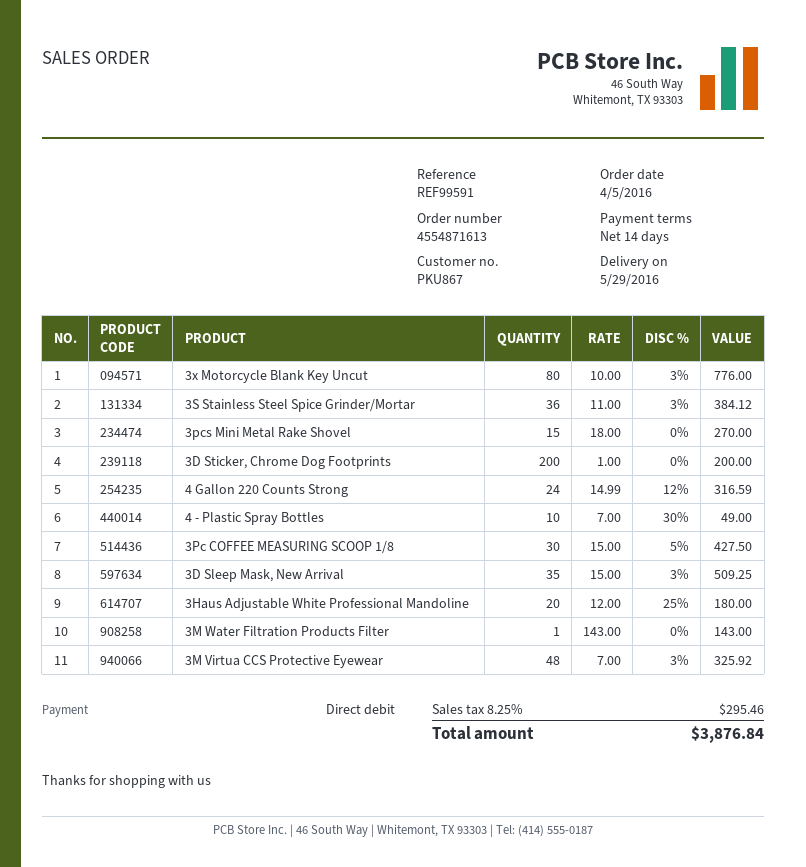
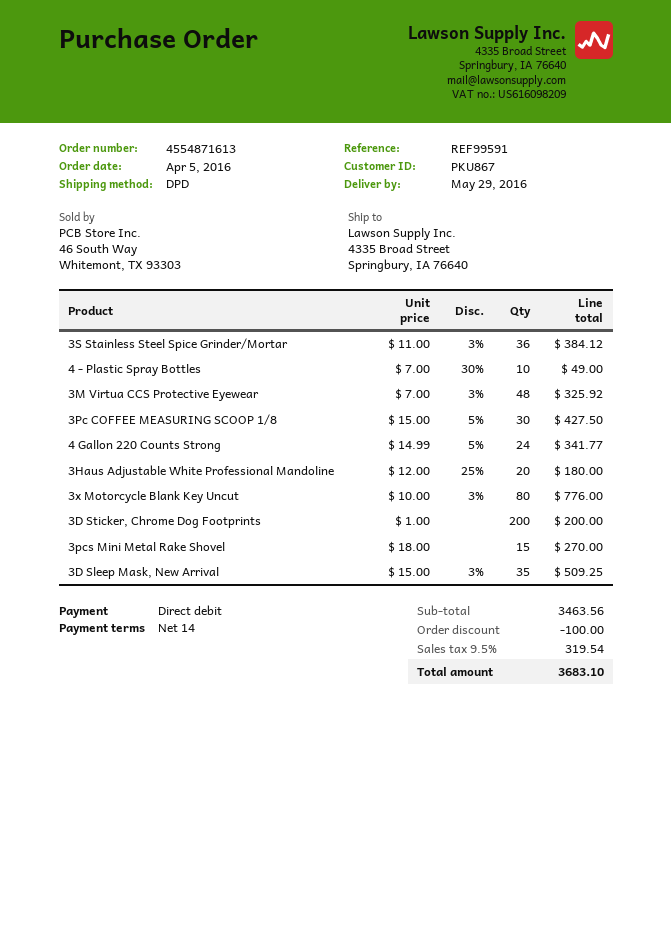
4 Gallon 220 Counts Strong: 24 x 14.99 - 12% = 316.59 -> 24 x 14.99 - 5% = 341.77
3M Water Filtration Products Filter: 1 x 143.00 = 143.00 -> none
discount: none -> 100.00
tax: 8.25% = 295.46 -> 9.5% = 319.54
total: 3876.84 -> 3683.10

